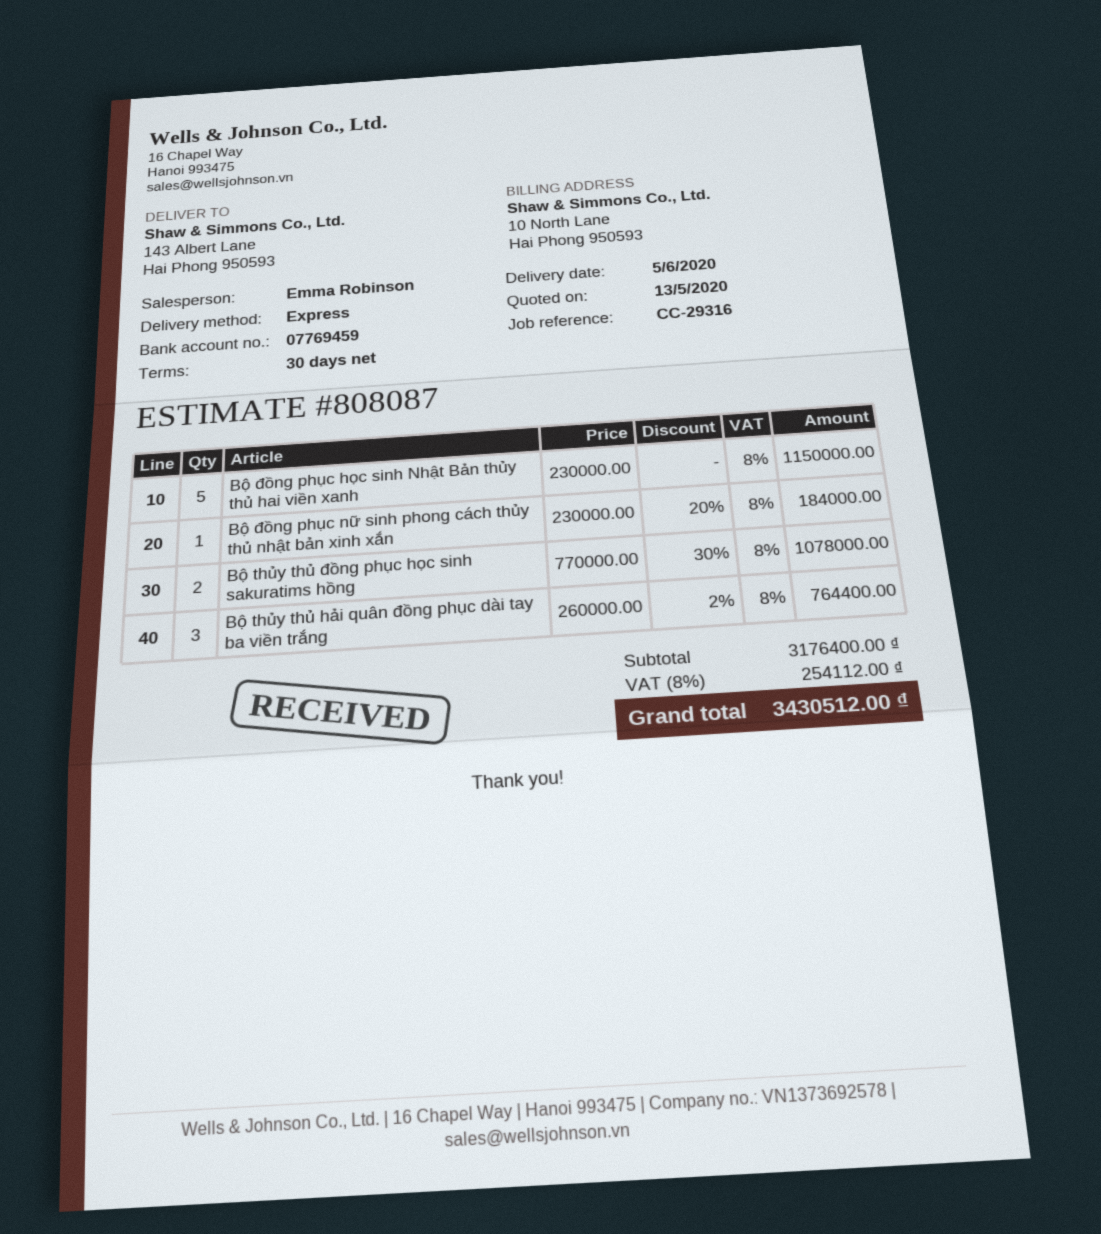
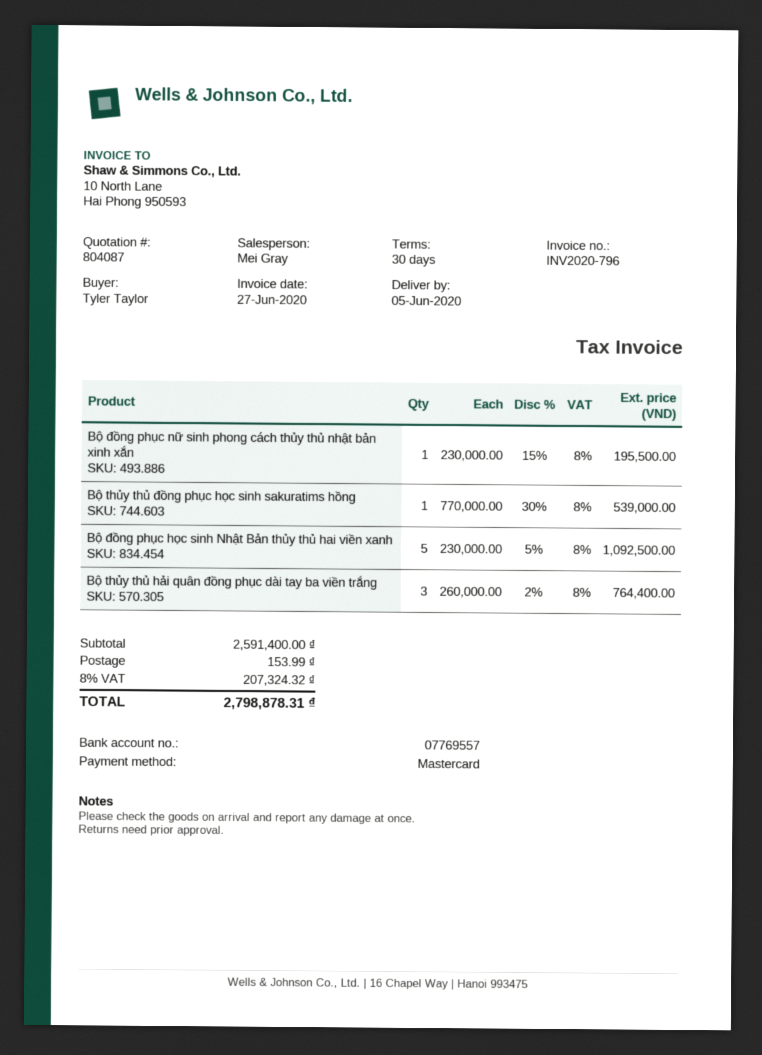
quote number: 808087 -> 804087
sales rep: Emma Robinson -> Mei Gray
bank account: 07769459 -> 07769557
Bộ đồng phục học sinh Nhật Bản thủy thủ hai viền xanh: 5 x 230000.00 = 1150000.00 -> 5 x 230000.00 - 5% = 1092500.00
Bộ đồng phục nữ sinh phong cách thủy thủ nhật bản xinh xắn: 1 x 230000.00 - 20% = 184000.00 -> 1 x 230000.00 - 15% = 195500.00
Bộ thủy thủ đồng phục học sinh sakuratims hồng: 2 x 770000.00 - 30% = 1078000.00 -> 1 x 770000.00 - 30% = 539000.00
subtotal: 3176400.00 -> 2591400.00
shipping: none -> 153.99
tax: 8% = 254112.00 -> 8% = 207324.32
total: 3430512.00 -> 2798878.31

